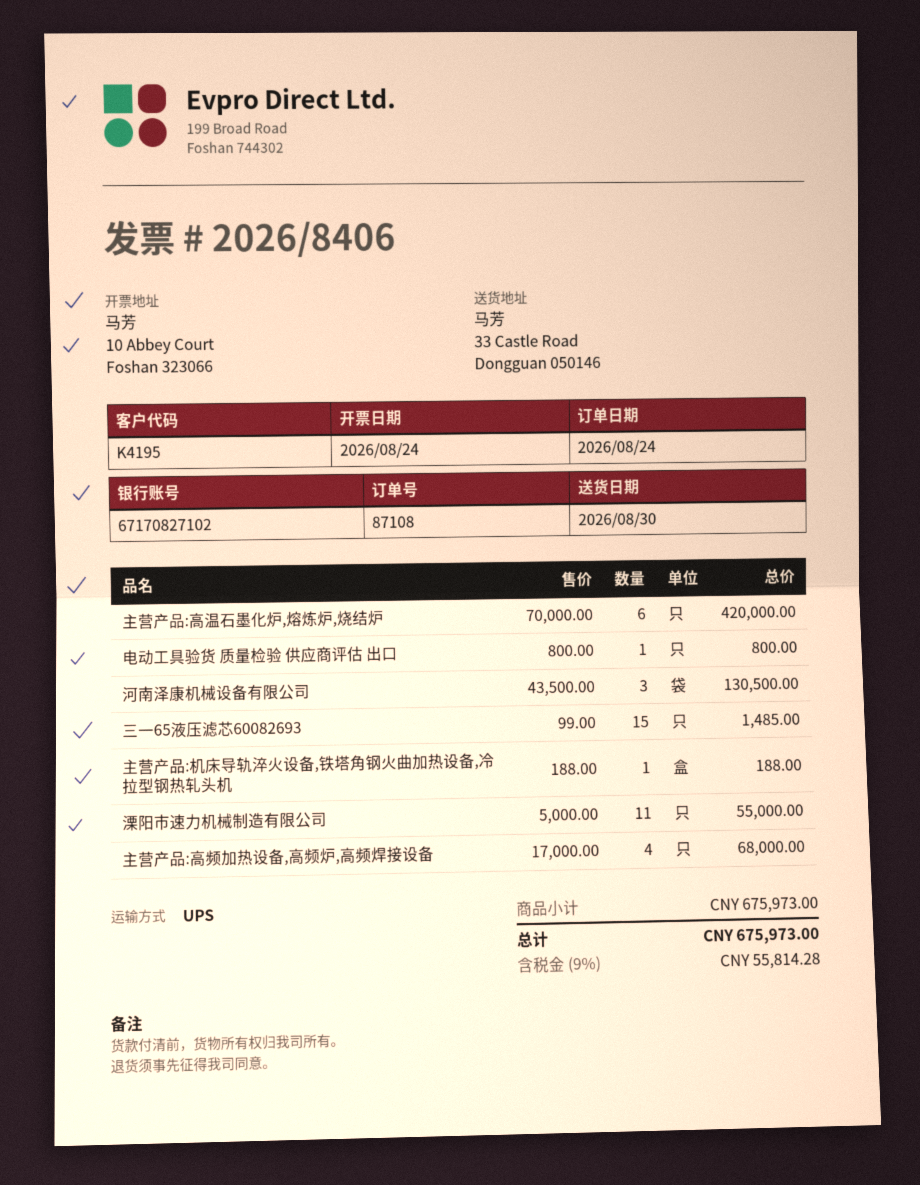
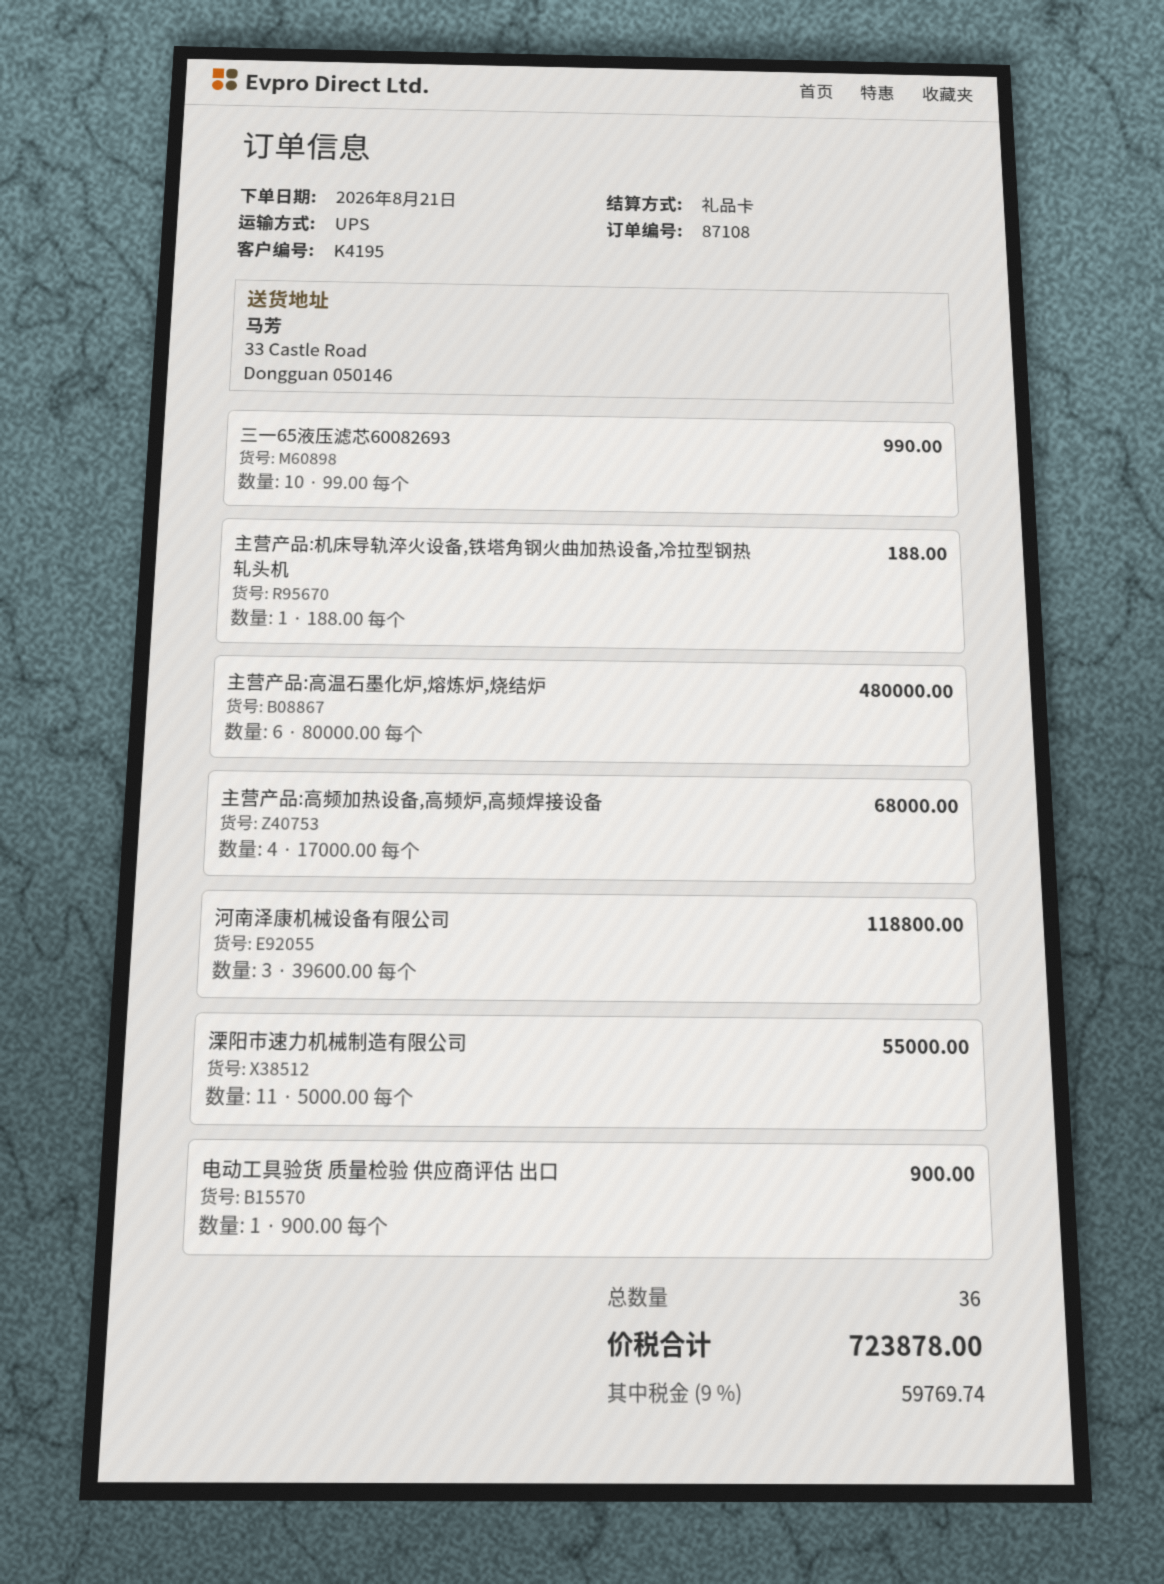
order date: 2026-08-24 -> 2026-08-21
主营产品:高温石墨化炉,熔炼炉,烧结炉: 6 x 70000.00 = 420000.00 -> 6 x 80000.00 = 480000.00
电动工具验货 质量检验 供应商评估 出口: 1 x 800.00 = 800.00 -> 1 x 900.00 = 900.00
河南泽康机械设备有限公司: 3 x 43500.00 = 130500.00 -> 3 x 39600.00 = 118800.00
三一65液压滤芯60082693: 15 x 99.00 = 1485.00 -> 10 x 99.00 = 990.00
tax: 9% = 55814.28 -> 9% = 59769.74
total: 675973.00 -> 723878.00

